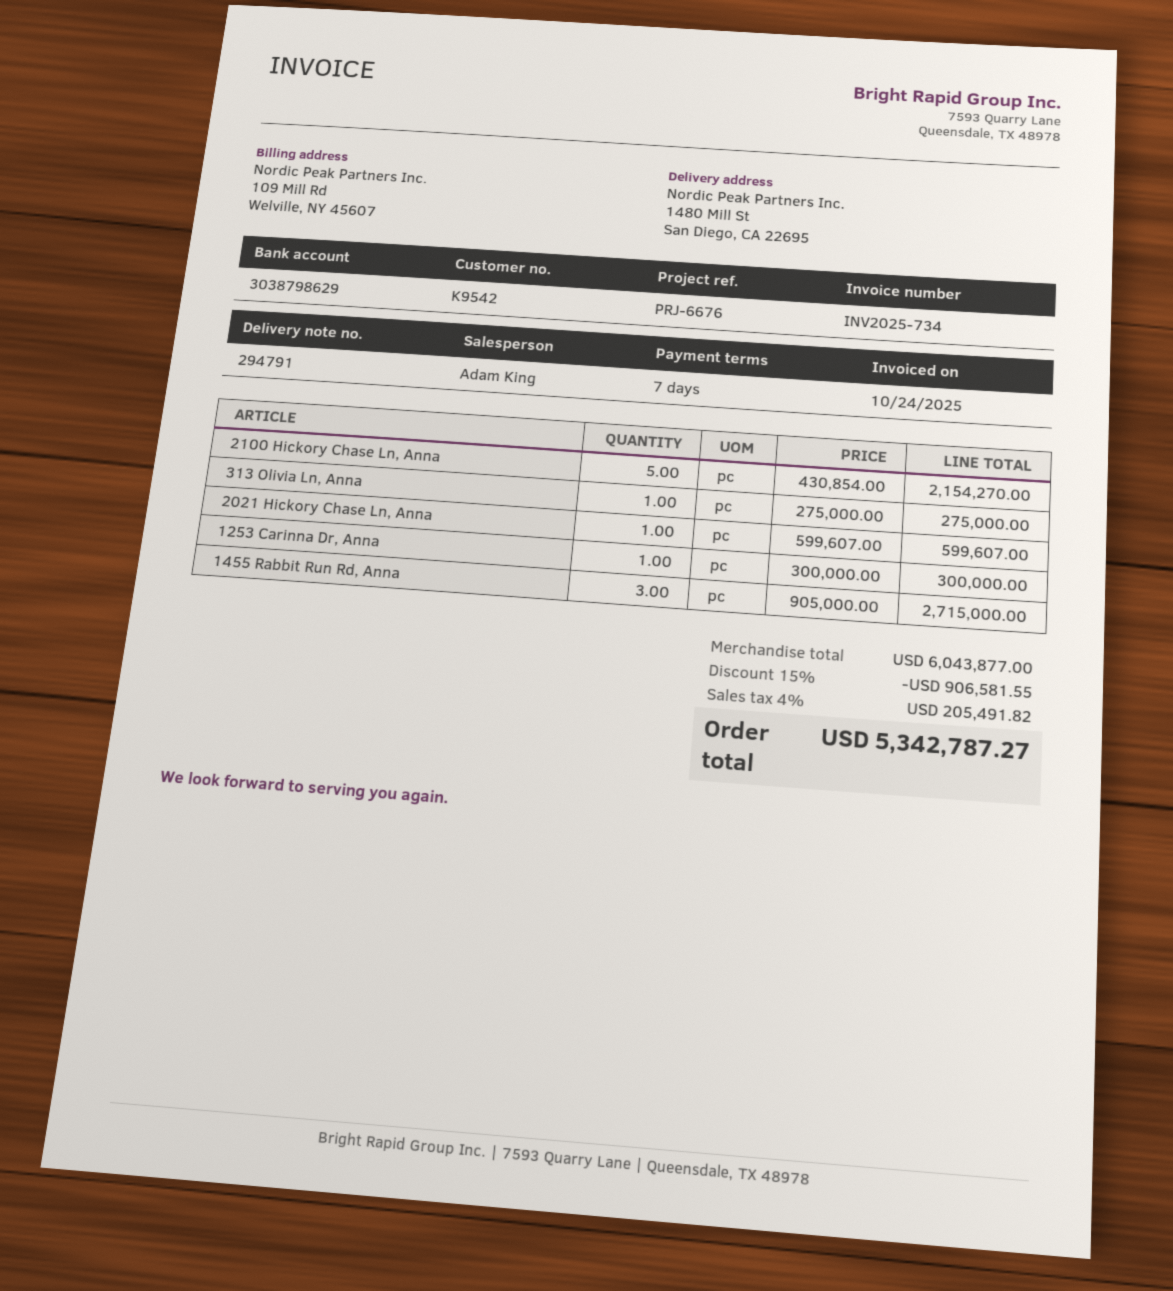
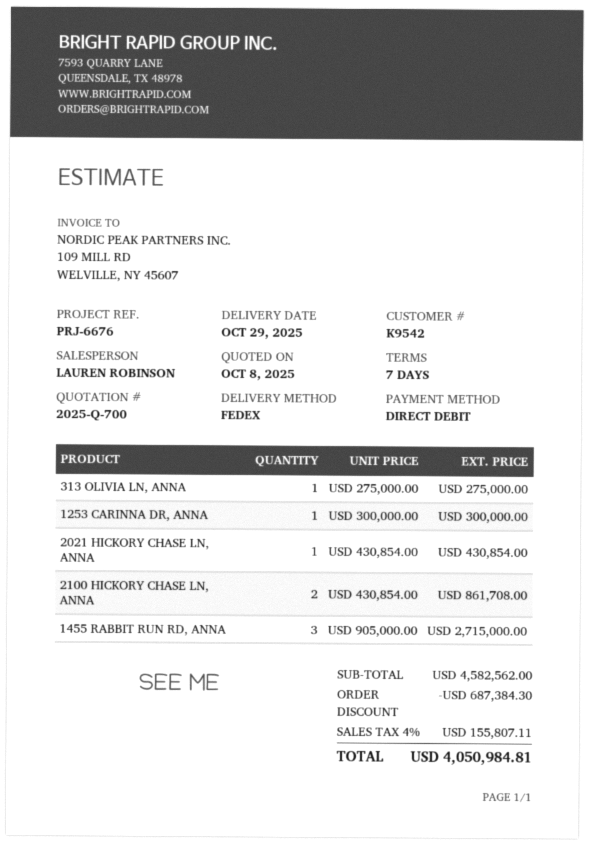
sales rep: Adam King -> LAUREN ROBINSON
2100 Hickory Chase Ln, Anna: 5 x 430854.00 = 2154270.00 -> 2 x 430854.00 = 861708.00
2021 Hickory Chase Ln, Anna: 1 x 599607.00 = 599607.00 -> 1 x 430854.00 = 430854.00
subtotal: 6043877.00 -> 4582562.00
discount: 906581.55 -> 687384.30
tax: 4% = 205491.82 -> 4% = 155807.11
total: 5342787.27 -> 4050984.81

